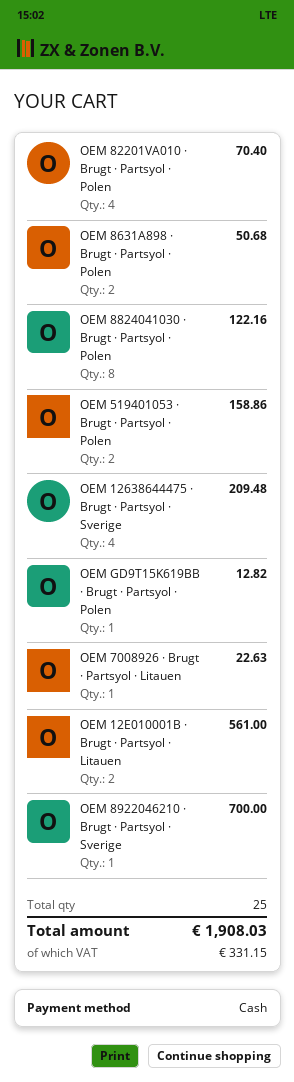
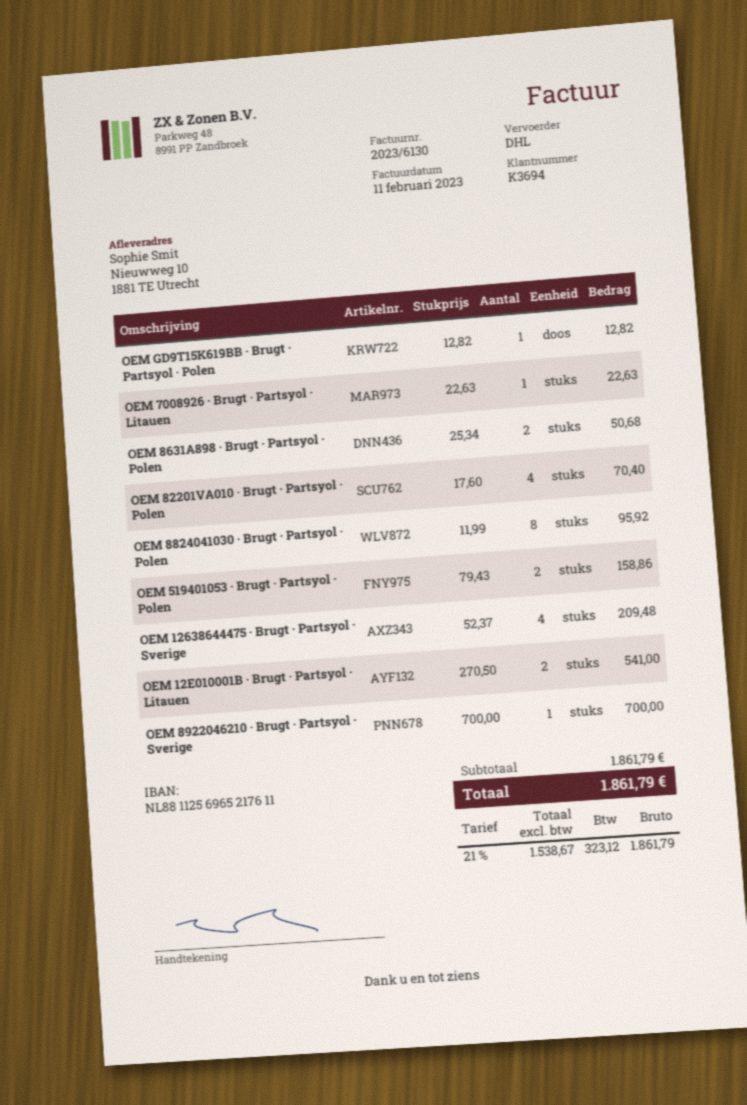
OEM 8824041030 · Brugt · Partsyol · Polen: 8 for 122.16 -> 8 for 95.92
OEM 12E010001B · Brugt · Partsyol · Litauen: 2 for 561.00 -> 2 for 541.00
tax: 331.15 -> 323.12
total: 1908.03 -> 1861.79

